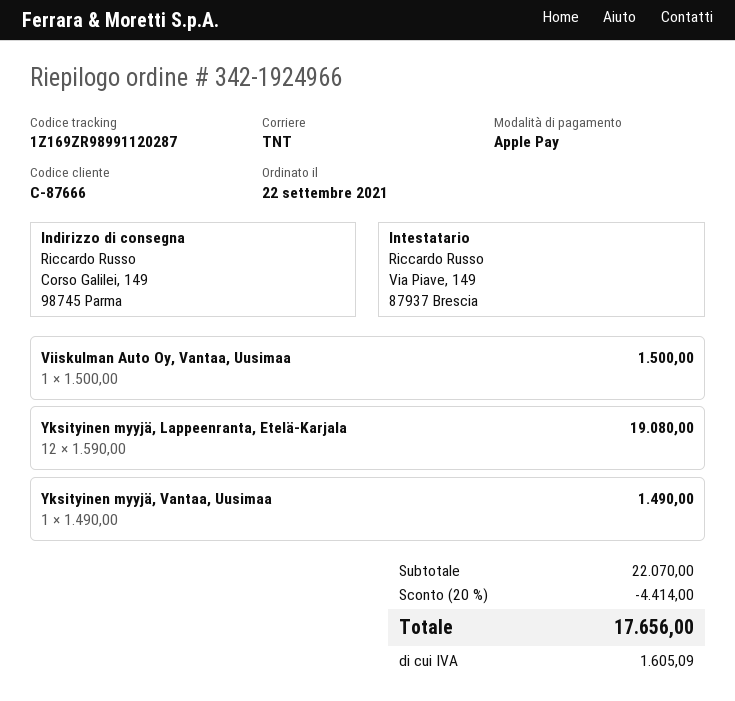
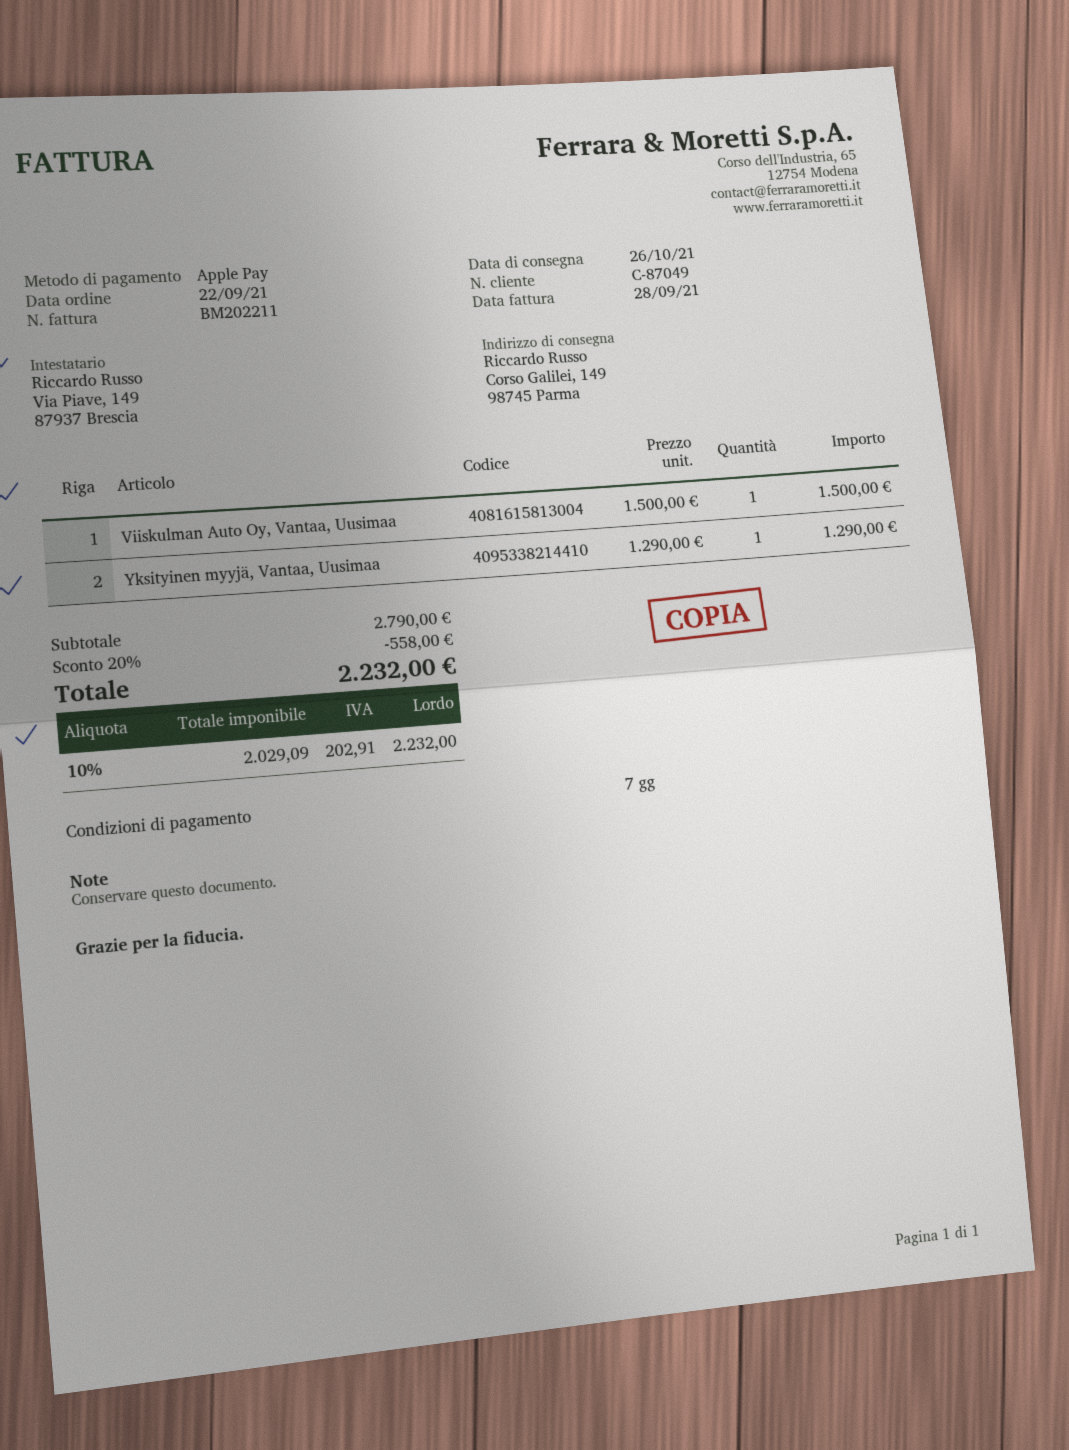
customer number: C-87666 -> C-87049
Yksityinen myyjä, Lappeenranta, Etelä-Karjala: 12 x 1590.00 = 19080.00 -> none
Yksityinen myyjä, Vantaa, Uusimaa: 1 x 1490.00 = 1490.00 -> 1 x 1290.00 = 1290.00
subtotal: 22070.00 -> 2790.00
discount: 20% = 4414.00 -> 20% = 558.00
tax: 1605.09 -> 202.91
total: 17656.00 -> 2232.00

